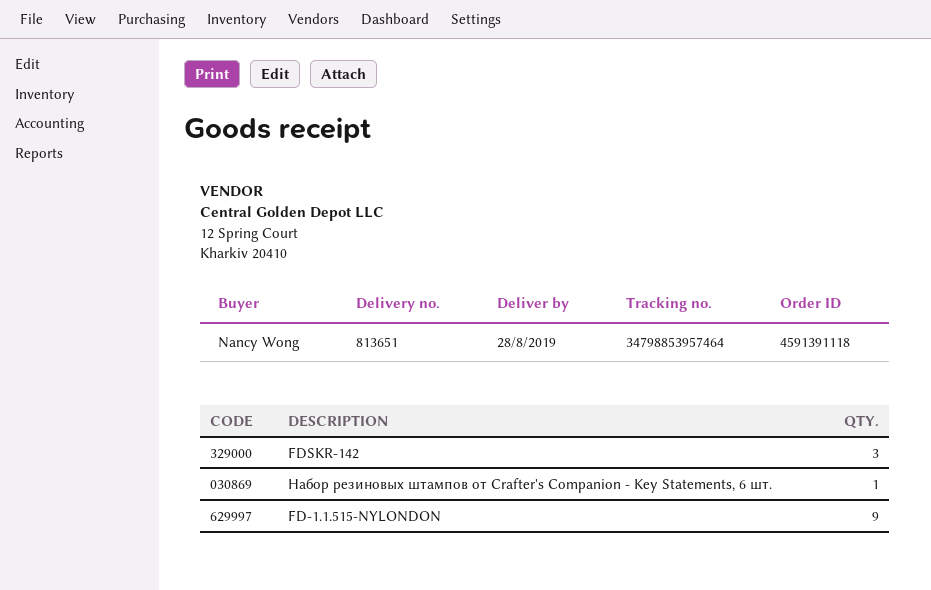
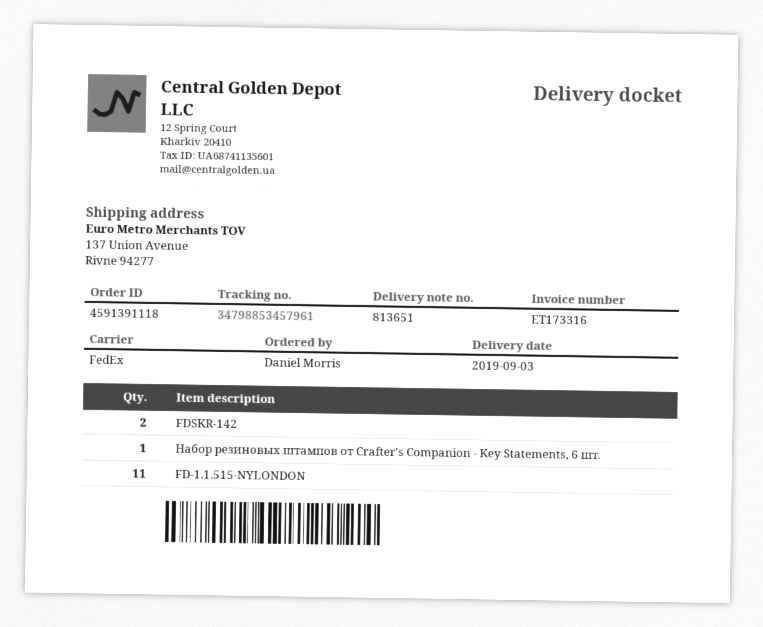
delivery date: 2019-08-28 -> 2019-09-03
ordered by: Nancy Wong -> Daniel Morris
tracking number: 34798853957464 -> 34798853457961
FDSKR-142: 3 -> 2
FD-1.1.515-NYLONDON: 9 -> 11

